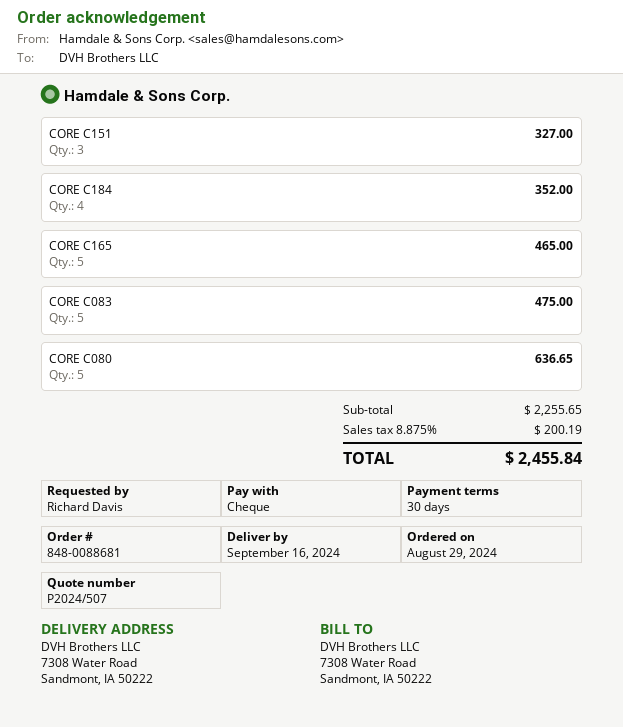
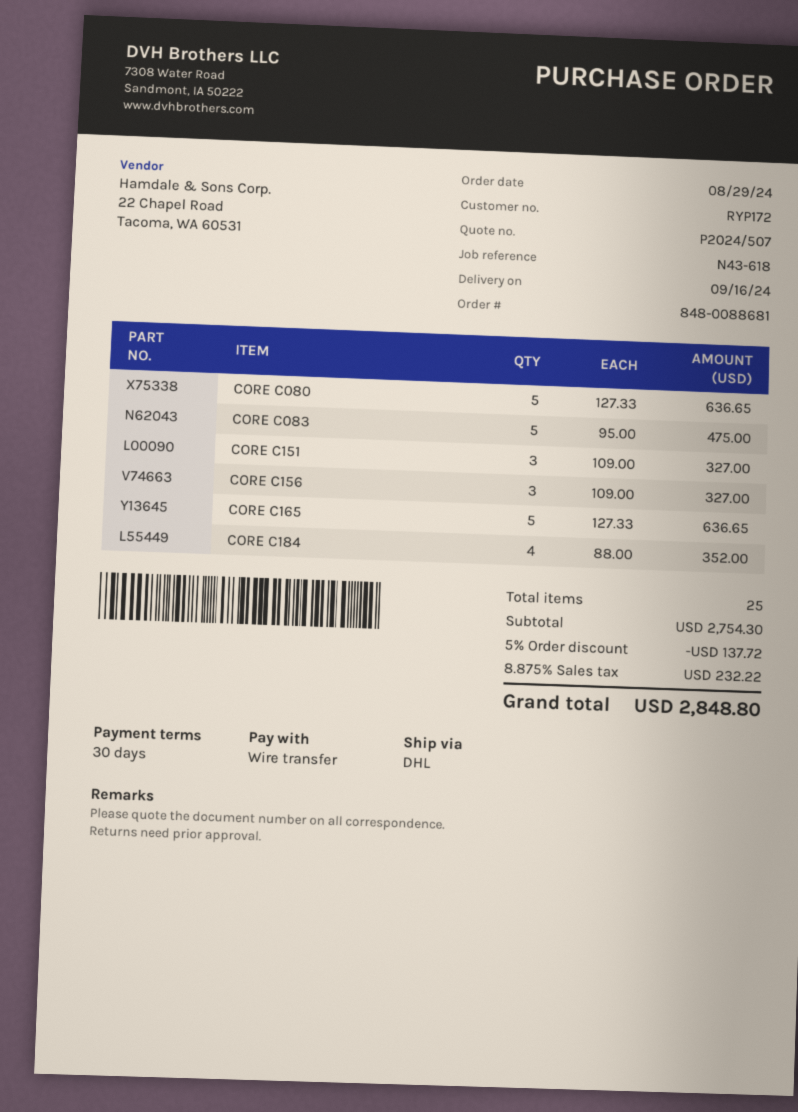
payment method: cheque -> bank transfer
CORE C165: 5 for 465.00 -> 5 for 636.65
CORE C156: none -> 3 for 327.00
subtotal: 2255.65 -> 2754.30
discount: none -> 5% = 137.72
tax: 8.875% = 200.19 -> 8.875% = 232.22
total: 2455.84 -> 2848.80

